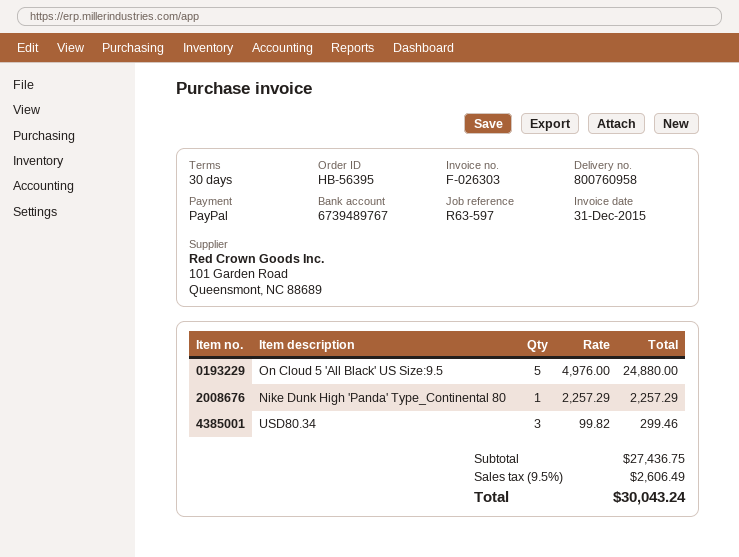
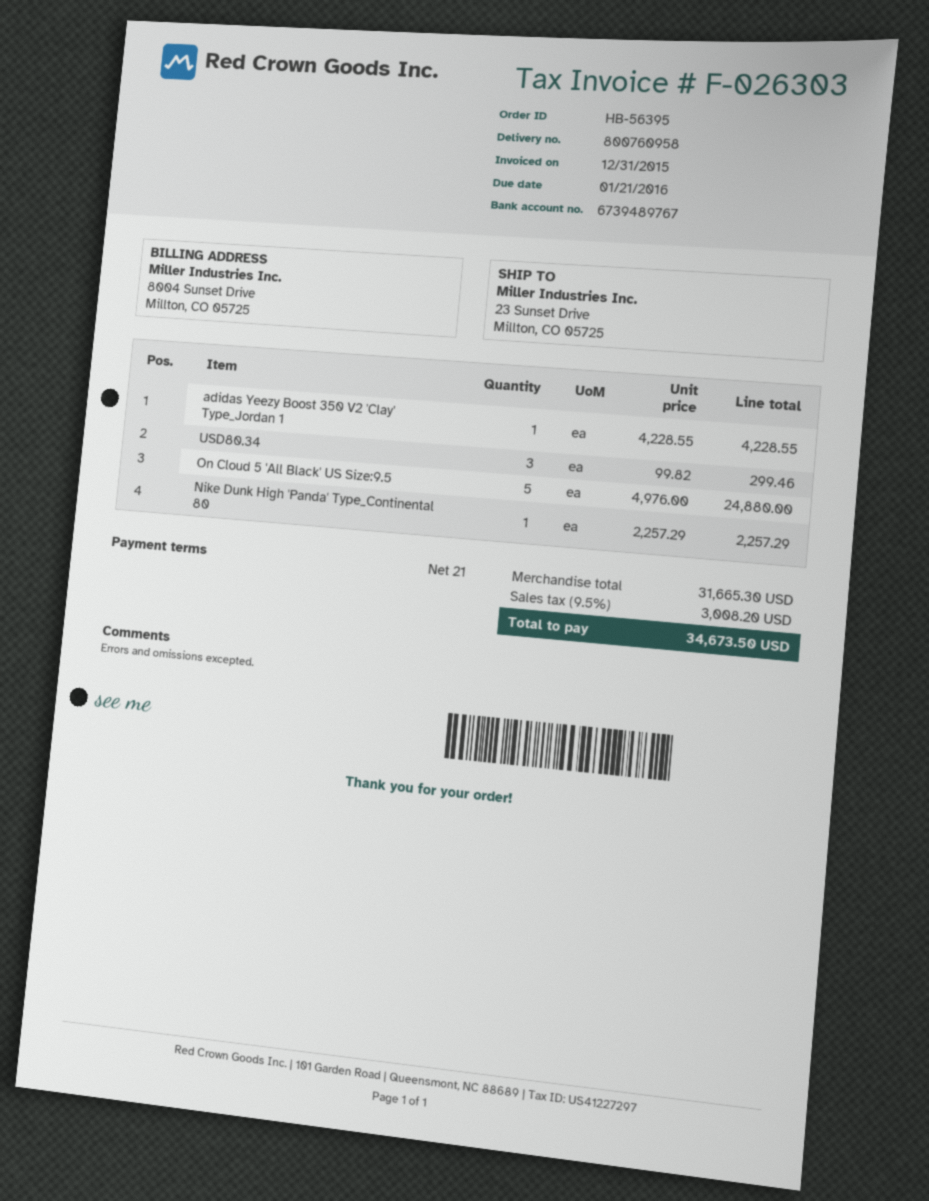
payment terms: 30 days -> 21 days
adidas Yeezy Boost 350 V2 'Clay' Type_Jordan 1: none -> 1 x 4228.55 = 4228.55
subtotal: 27436.75 -> 31665.30
tax: 9.5% = 2606.49 -> 9.5% = 3008.20
total: 30043.24 -> 34673.50

